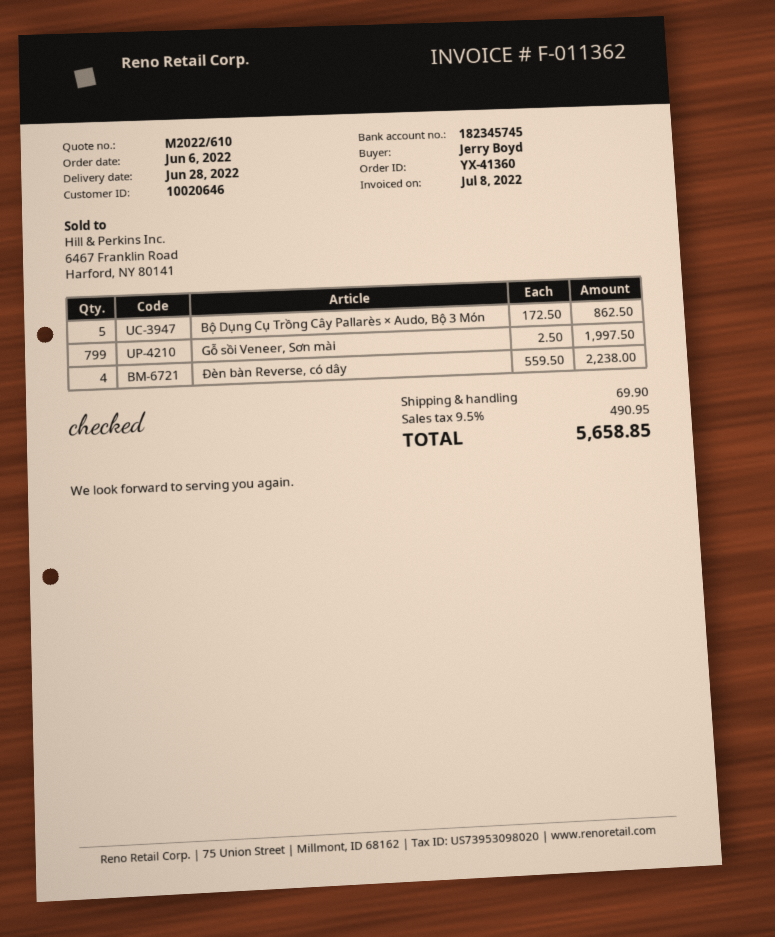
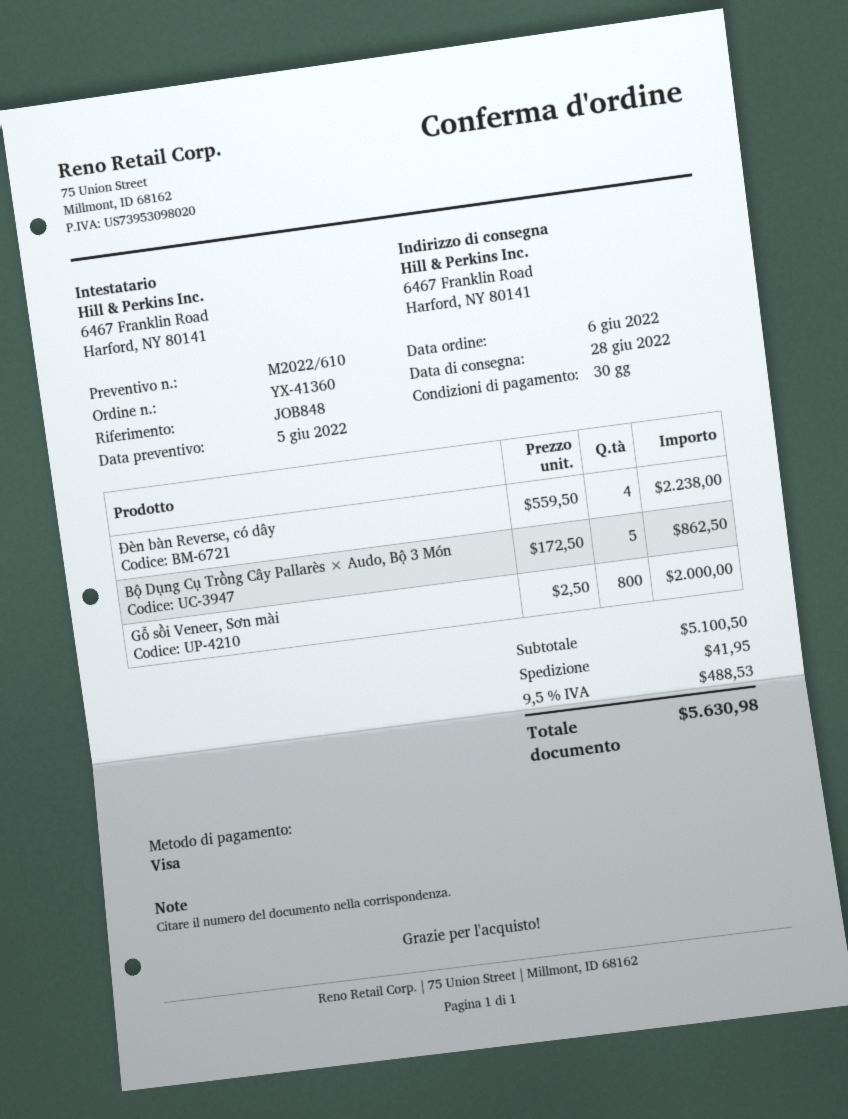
Gỗ sồi Veneer, Sơn mài: 799 x 2.50 = 1997.50 -> 800 x 2.50 = 2000.00
shipping: 69.90 -> 41.95
tax: 9.5% = 490.95 -> 9.5% = 488.53
total: 5658.85 -> 5630.98

